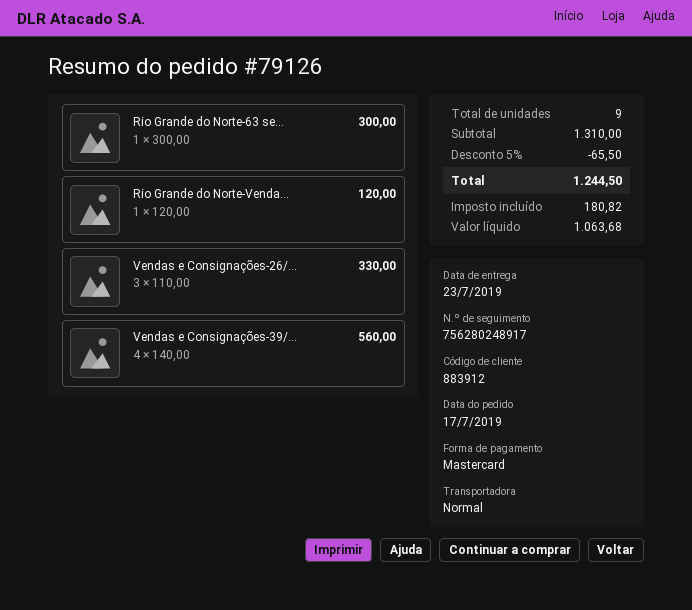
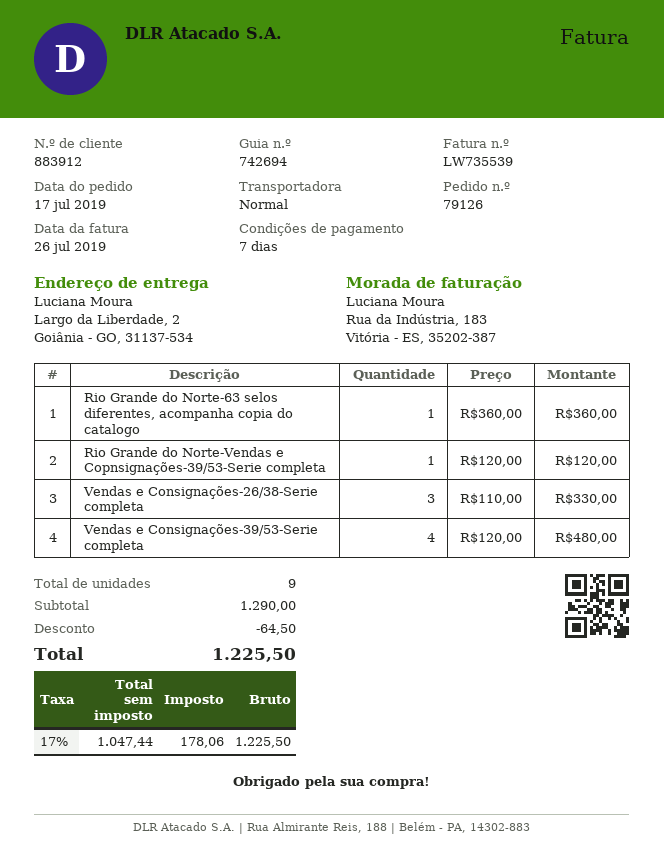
Rio Grande do Norte-63 se...: 1 x 300.00 = 300.00 -> 1 x 360.00 = 360.00
Vendas e Consignações-39/...: 4 x 140.00 = 560.00 -> 4 x 120.00 = 480.00
subtotal: 1310.00 -> 1290.00
discount: 65.50 -> 64.50
net: 1063.68 -> 1047.44
tax: 180.82 -> 178.06
total: 1244.50 -> 1225.50

